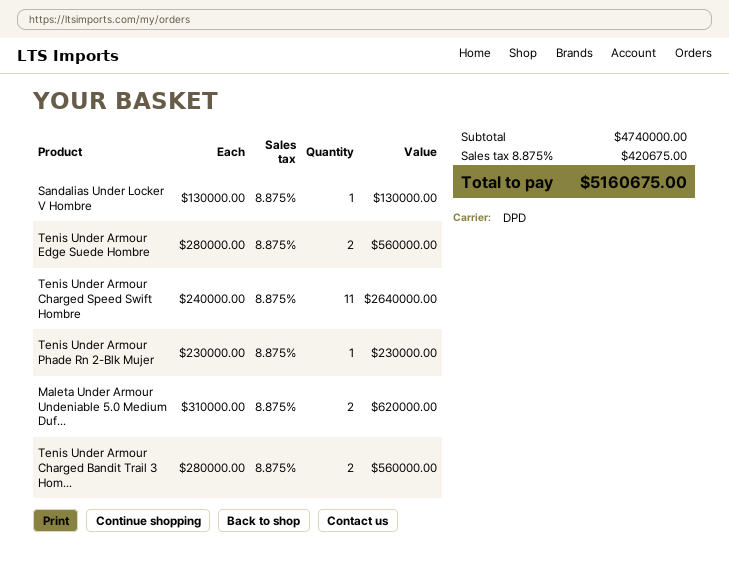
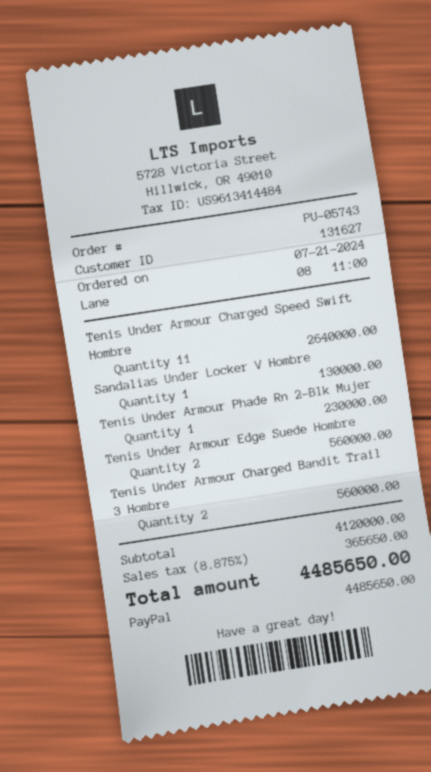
Maleta Under Armour Undeniable 5.0 Medium Duf...: 2 for 620000.00 -> none
subtotal: 4740000.00 -> 4120000.00
tax: 8.875% = 420675.00 -> 8.875% = 365650.00
total: 5160675.00 -> 4485650.00

